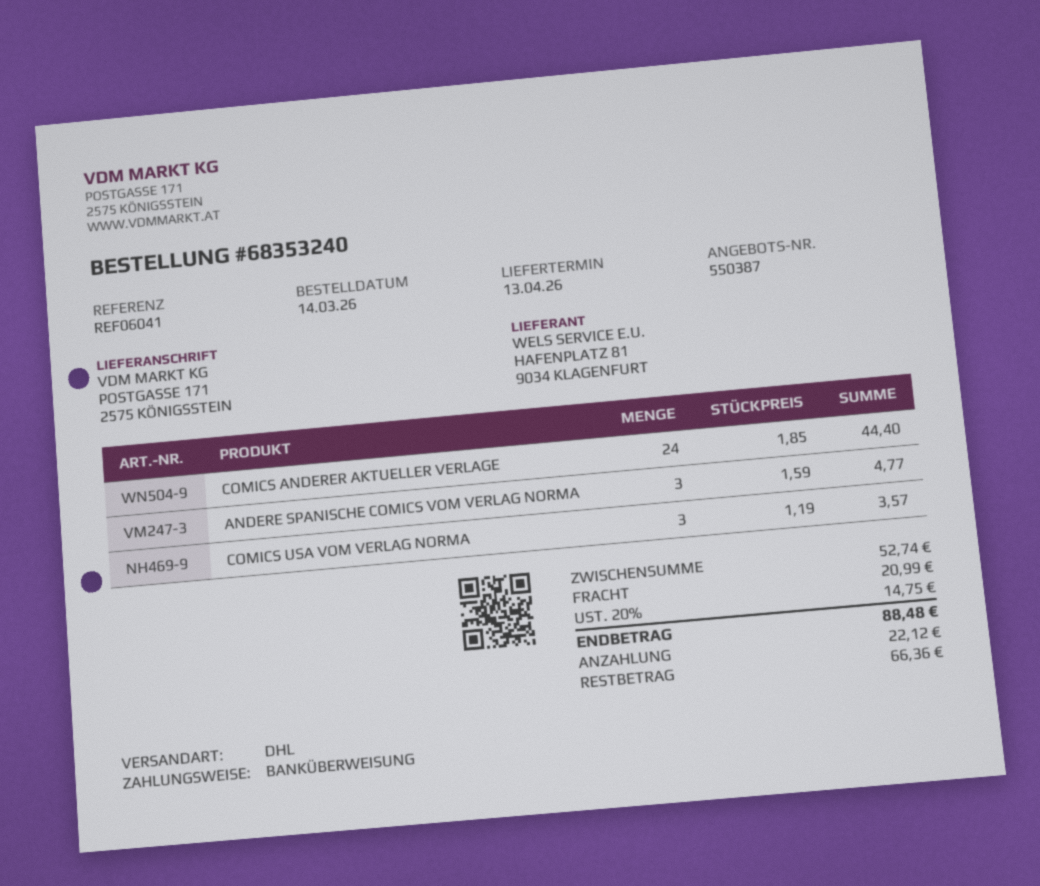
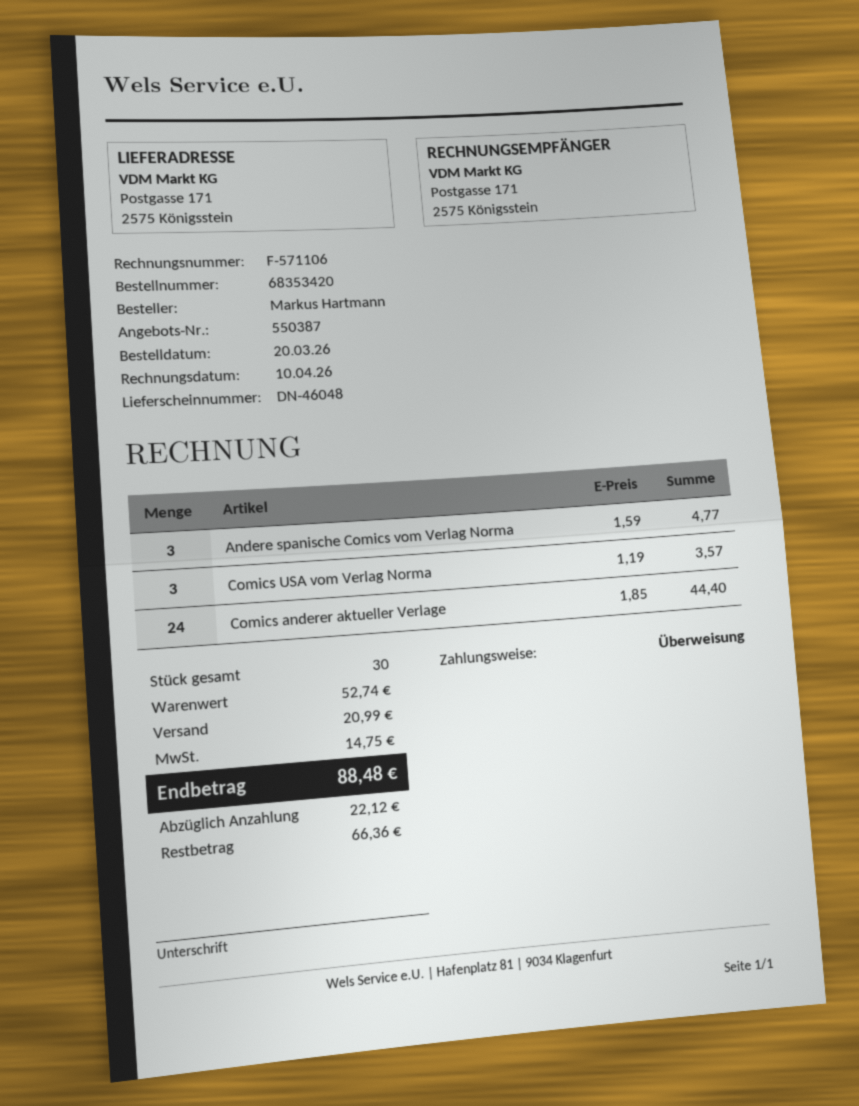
order number: 68353240 -> 68353420
order date: 2026-03-14 -> 2026-03-20

